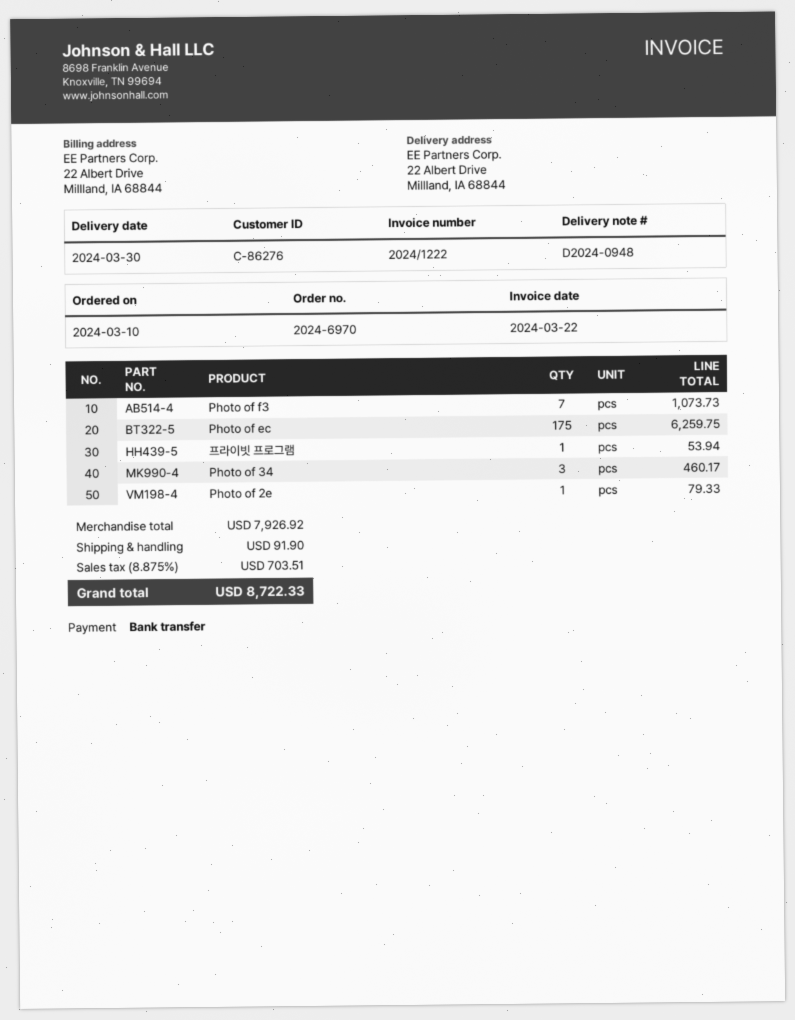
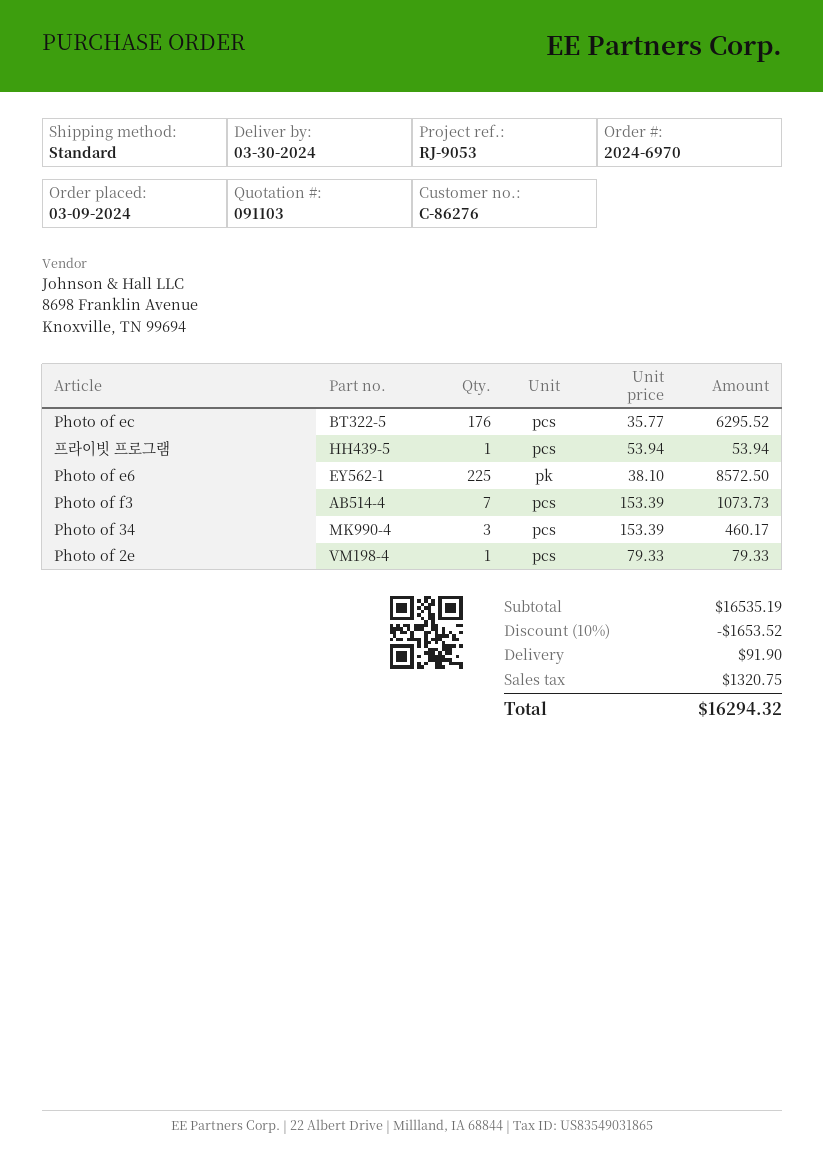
order date: 2024-03-10 -> 2024-03-09
Photo of ec: 175 for 6259.75 -> 176 for 6295.52
Photo of e6: none -> 225 for 8572.50
subtotal: 7926.92 -> 16535.19
discount: none -> 10% = 1653.52
tax: 703.51 -> 1320.75
total: 8722.33 -> 16294.32

